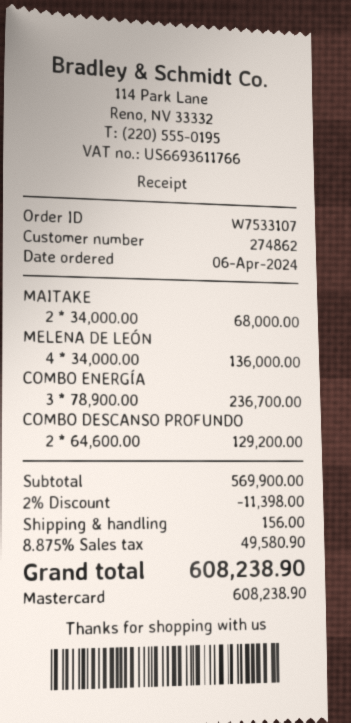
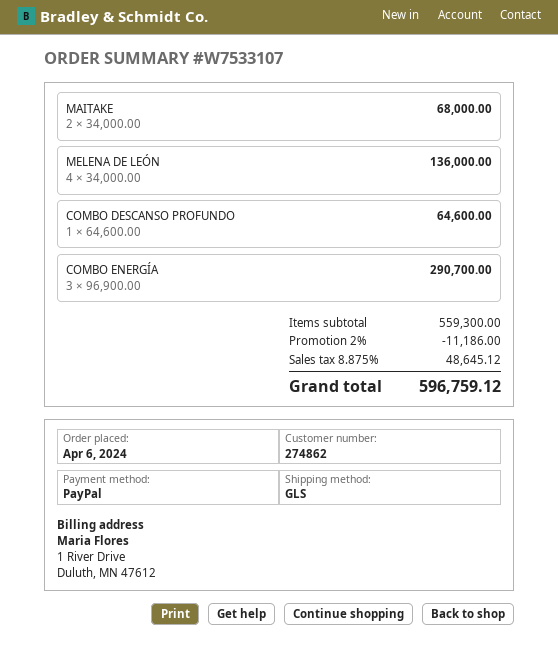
payment method: Mastercard -> PayPal
COMBO ENERGÍA: 3 x 78900.00 = 236700.00 -> 3 x 96900.00 = 290700.00
COMBO DESCANSO PROFUNDO: 2 x 64600.00 = 129200.00 -> 1 x 64600.00 = 64600.00
subtotal: 569900.00 -> 559300.00
discount: 2% = 11398.00 -> 2% = 11186.00
shipping: 156.00 -> none
tax: 8.875% = 49580.90 -> 8.875% = 48645.12
total: 608238.90 -> 596759.12

